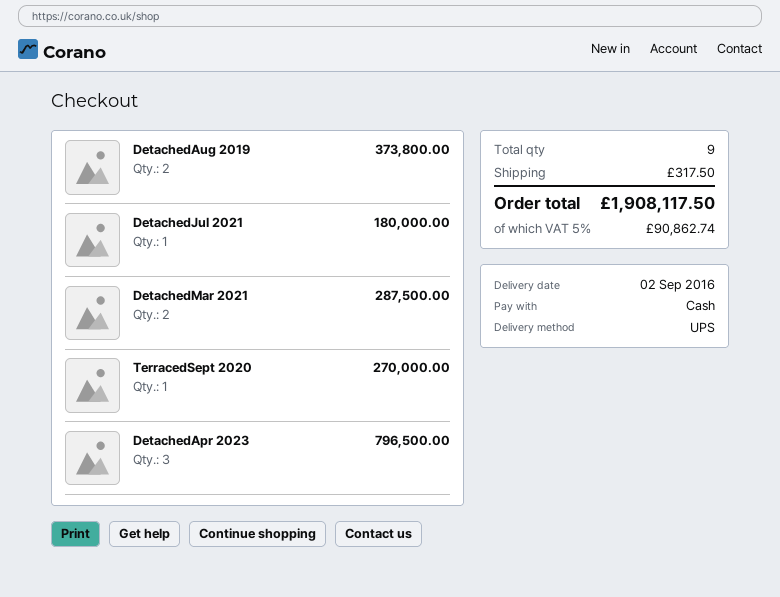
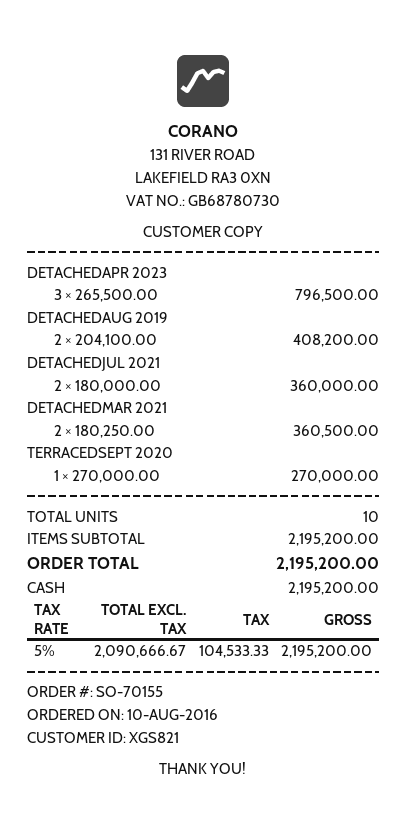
DetachedAug 2019: 2 for 373800.00 -> 2 for 408200.00
DetachedJul 2021: 1 for 180000.00 -> 2 for 360000.00
DetachedMar 2021: 2 for 287500.00 -> 2 for 360500.00
total quantity: 9 -> 10
shipping: 317.50 -> none
tax: 5% = 90862.74 -> 5% = 104533.33
total: 1908117.50 -> 2195200.00

